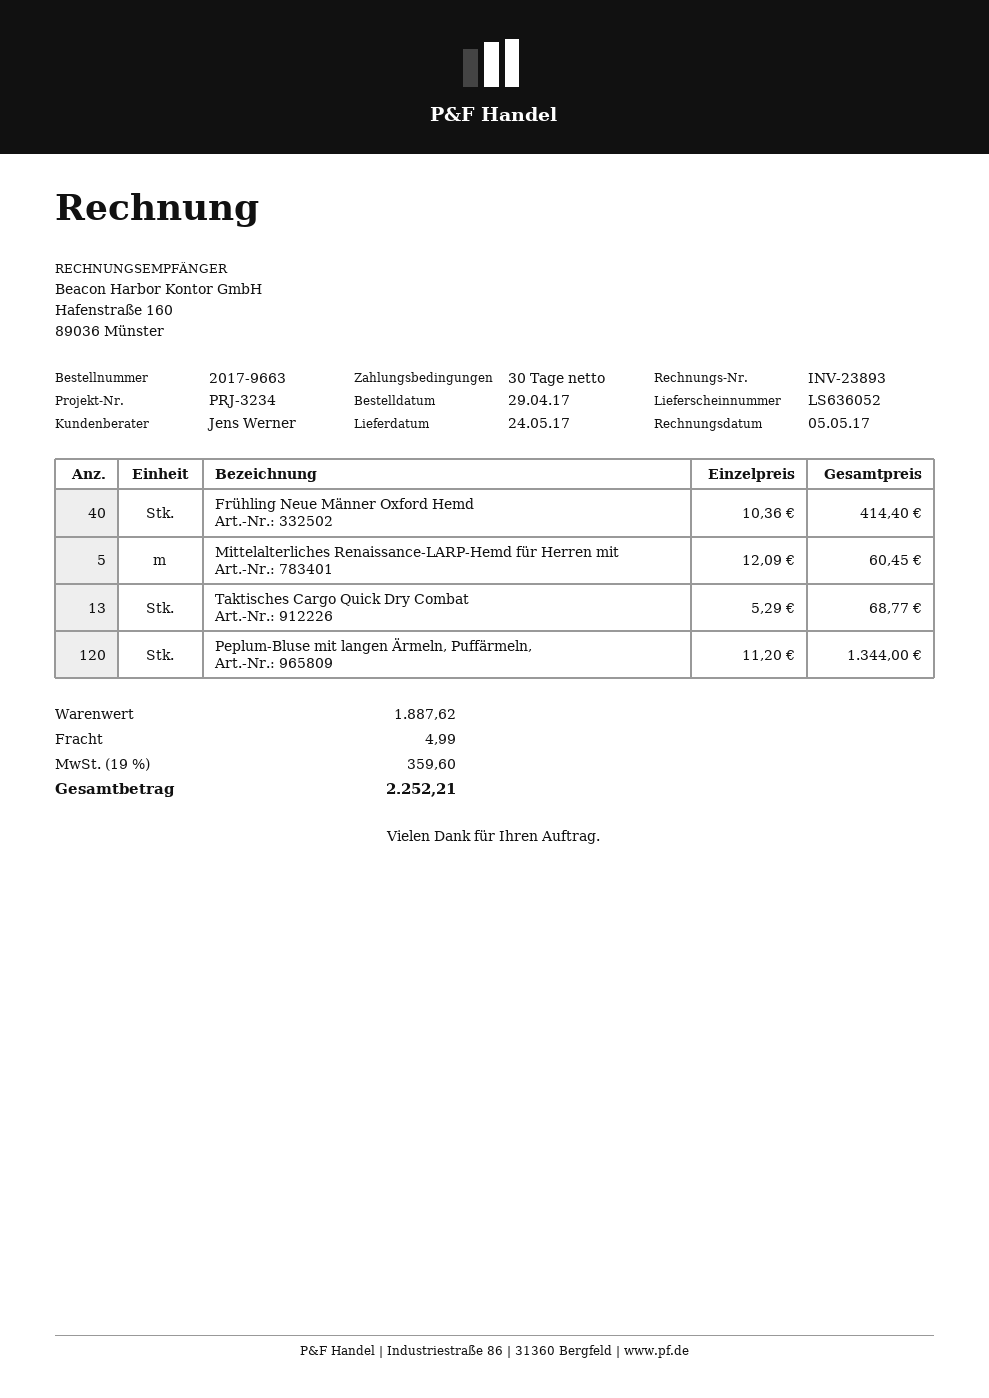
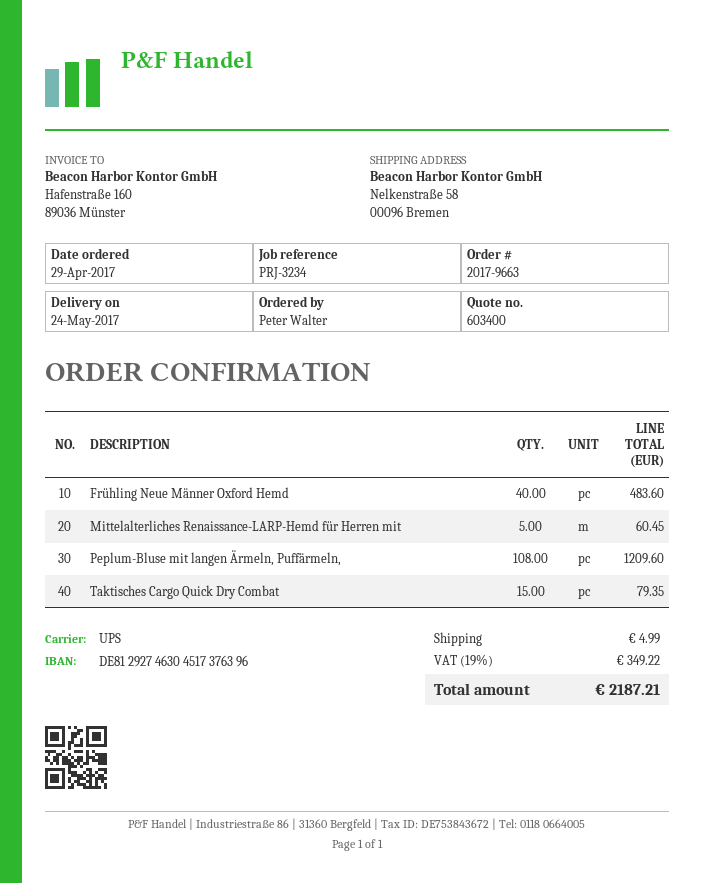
Frühling Neue Männer Oxford Hemd: 40 for 414.40 -> 40 for 483.60
Taktisches Cargo Quick Dry Combat: 13 for 68.77 -> 15 for 79.35
Peplum-Bluse mit langen Ärmeln, Puffärmeln,: 120 for 1344.00 -> 108 for 1209.60
tax: 19% = 359.60 -> 19% = 349.22
total: 2252.21 -> 2187.21

